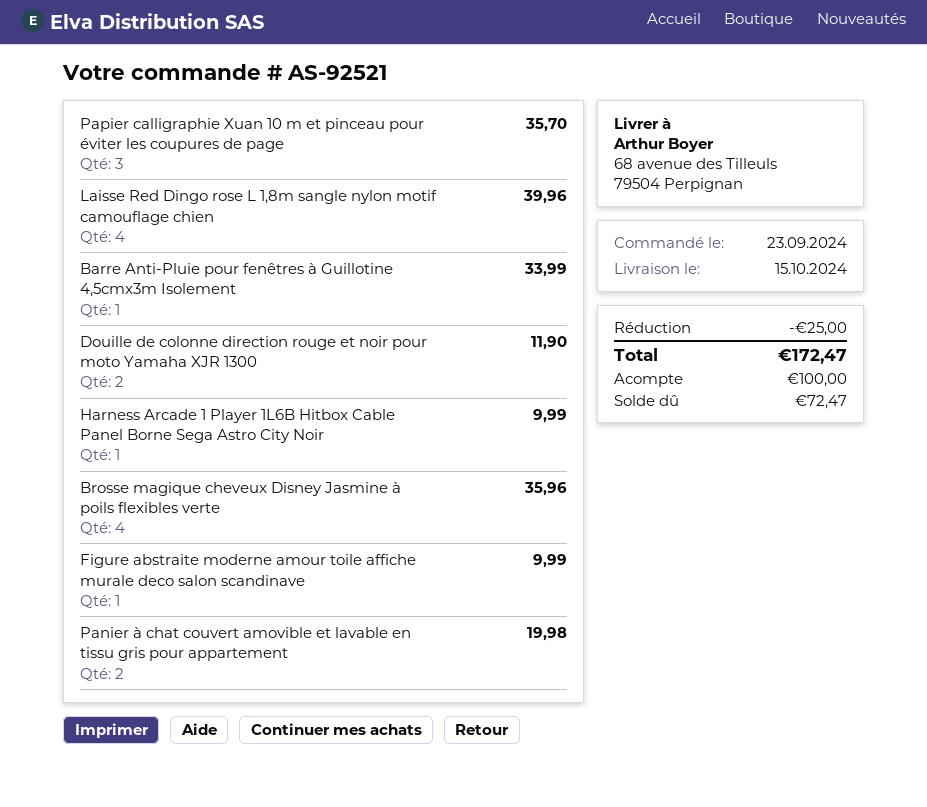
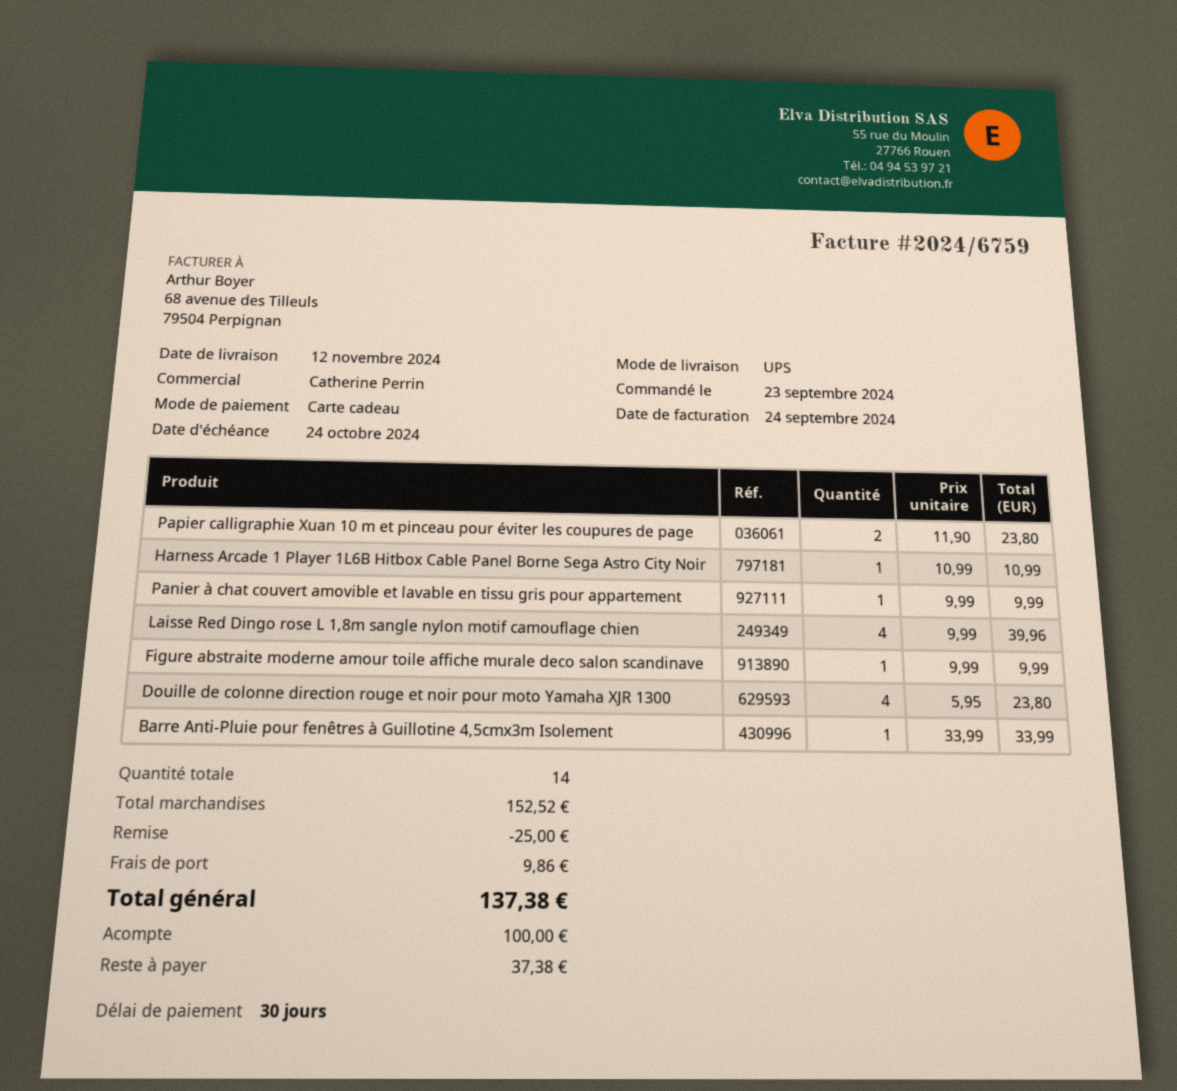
delivery date: 2024-10-15 -> 2024-11-12
Papier calligraphie Xuan 10 m et pinceau pour éviter les coupures de page: 3 for 35.70 -> 2 for 23.80
Douille de colonne direction rouge et noir pour moto Yamaha XJR 1300: 2 for 11.90 -> 4 for 23.80
Harness Arcade 1 Player 1L6B Hitbox Cable Panel Borne Sega Astro City Noir: 1 for 9.99 -> 1 for 10.99
Brosse magique cheveux Disney Jasmine à poils flexibles verte: 4 for 35.96 -> none
Panier à chat couvert amovible et lavable en tissu gris pour appartement: 2 for 19.98 -> 1 for 9.99
shipping: none -> 9.86
total: 172.47 -> 137.38
balance: 72.47 -> 37.38

